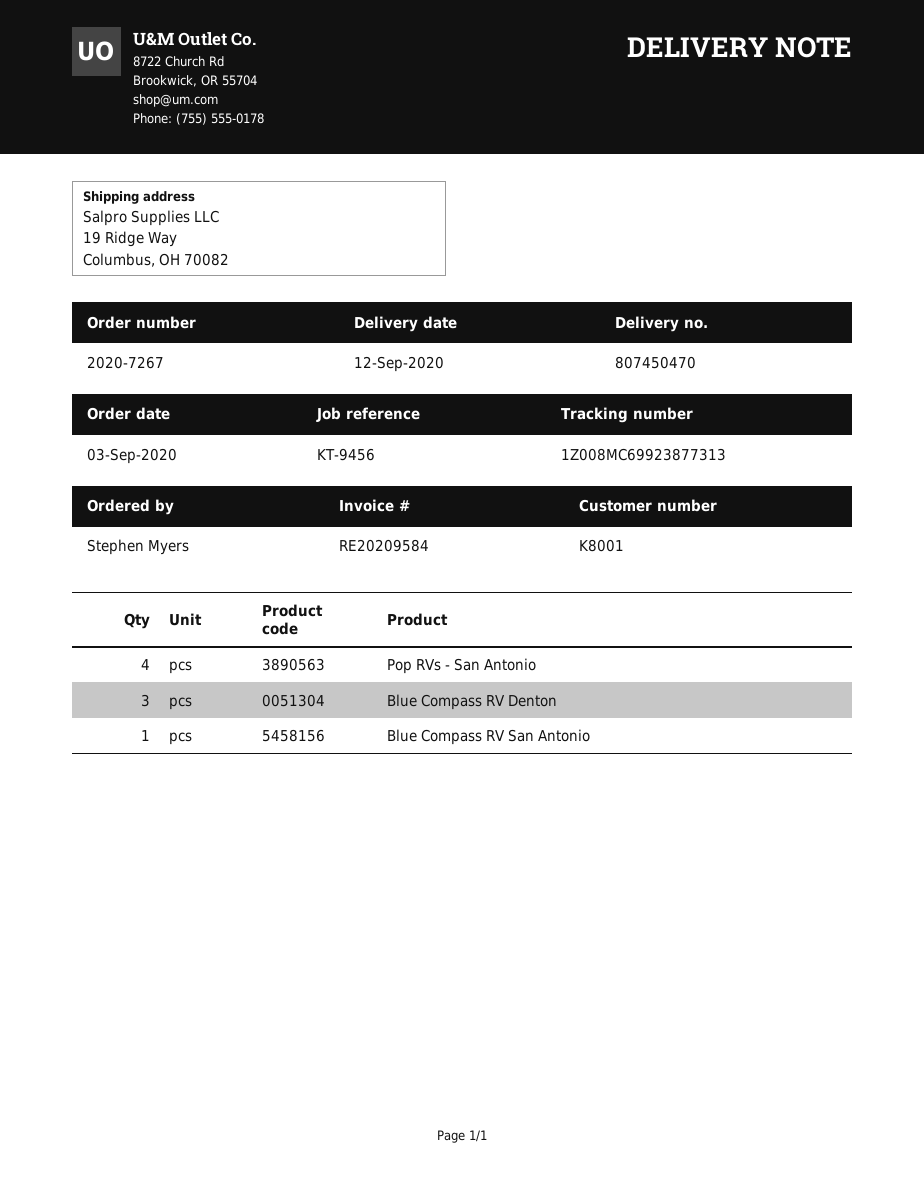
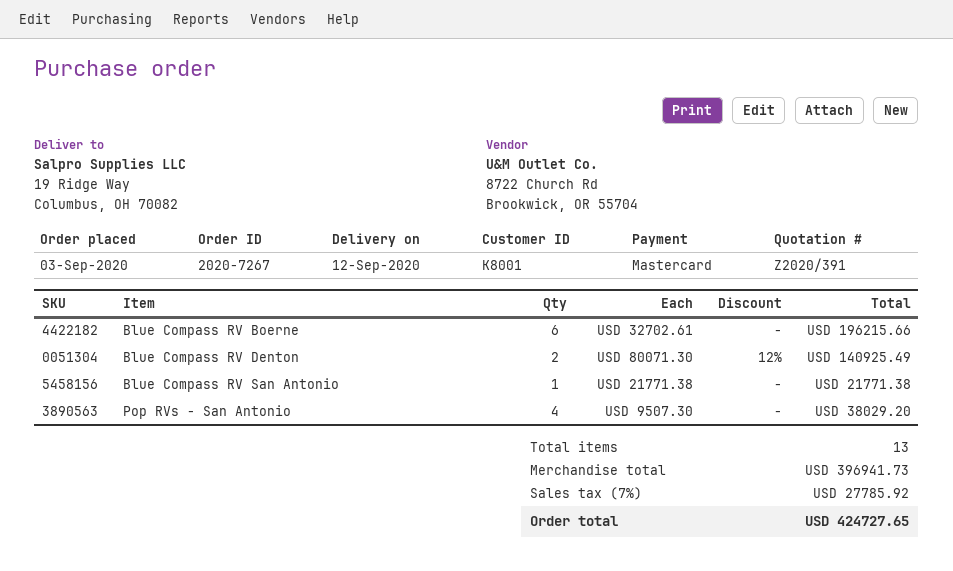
Blue Compass RV Denton: 3 -> 2
Blue Compass RV Boerne: none -> 6

